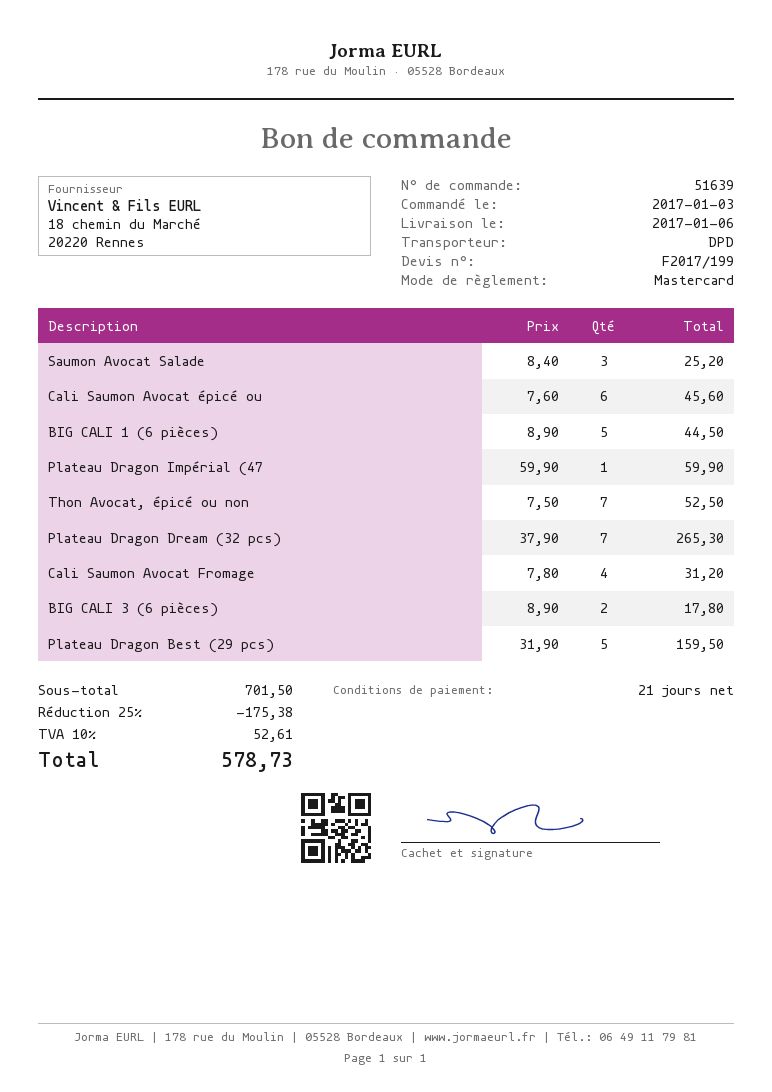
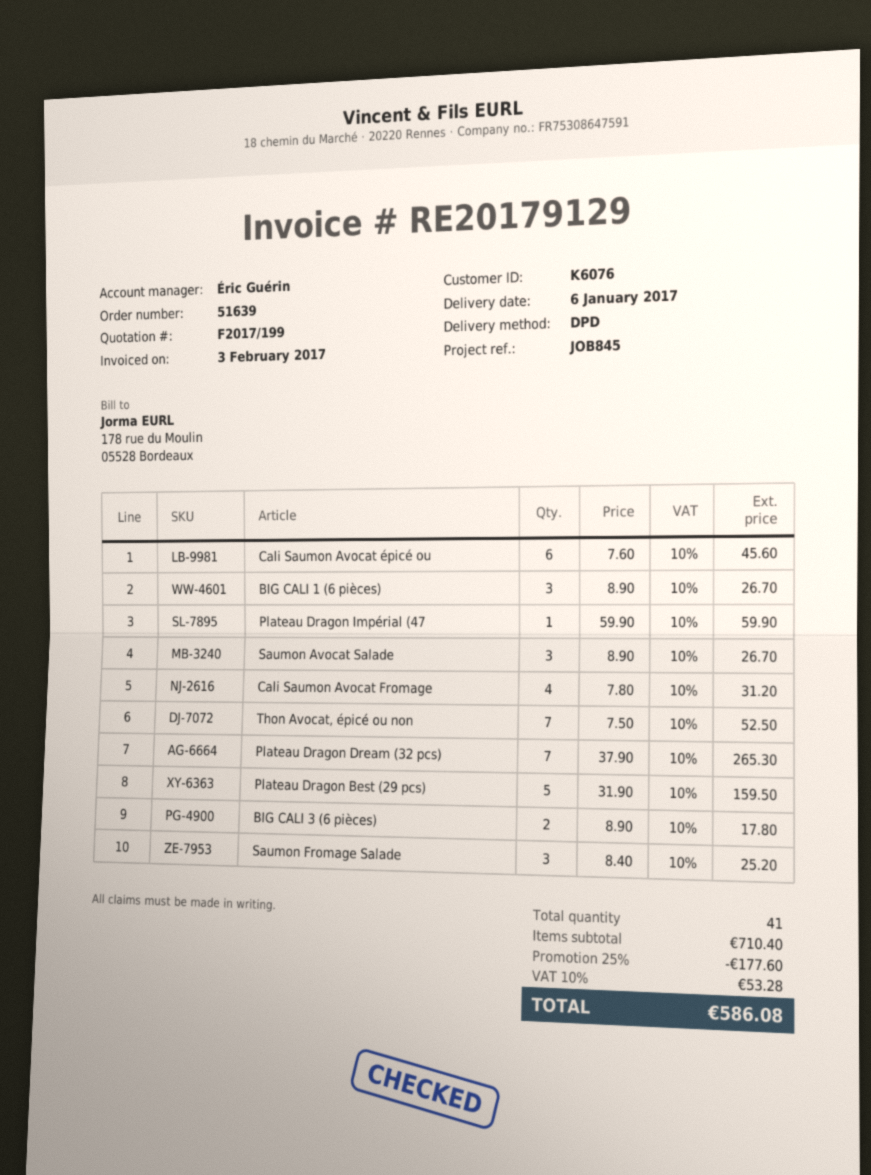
Saumon Avocat Salade: 3 x 8.40 = 25.20 -> 3 x 8.90 = 26.70
BIG CALI 1 (6 pièces): 5 x 8.90 = 44.50 -> 3 x 8.90 = 26.70
Saumon Fromage Salade: none -> 3 x 8.40 = 25.20
subtotal: 701.50 -> 710.40
discount: 25% = 175.38 -> 25% = 177.60
tax: 10% = 52.61 -> 10% = 53.28
total: 578.73 -> 586.08

